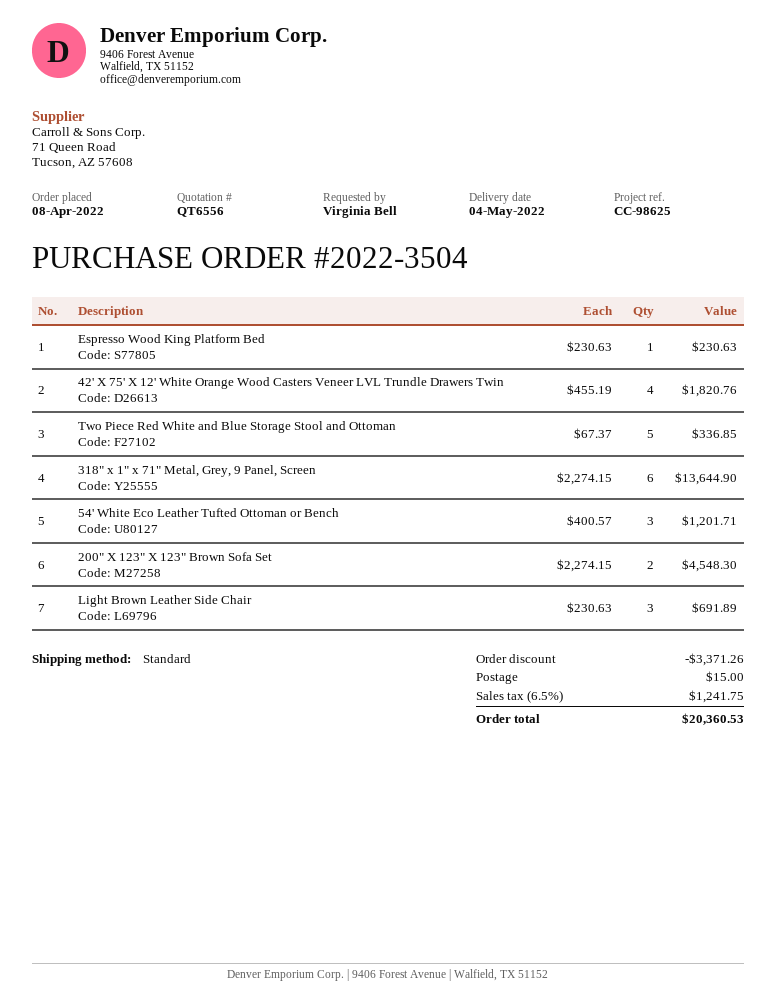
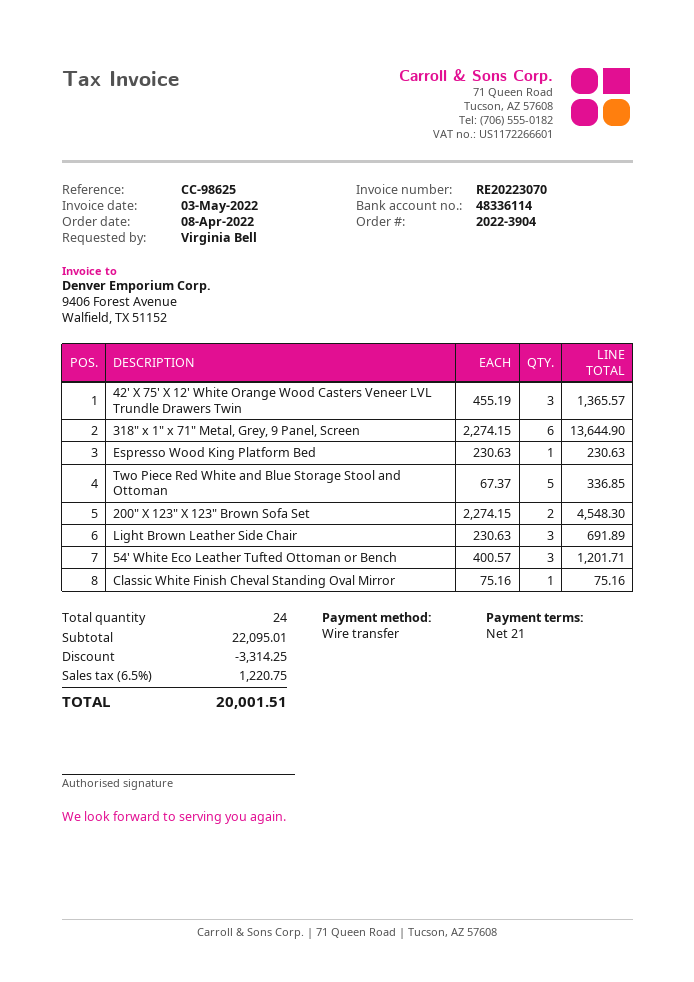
order number: 2022-3504 -> 2022-3904
42' X 75' X 12' White Orange Wood Casters Veneer LVL Trundle Drawers Twin: 4 x 455.19 = 1820.76 -> 3 x 455.19 = 1365.57
Classic White Finish Cheval Standing Oval Mirror: none -> 1 x 75.16 = 75.16
discount: 3371.26 -> 3314.25
shipping: 15.00 -> none
tax: 6.5% = 1241.75 -> 6.5% = 1220.75
total: 20360.53 -> 20001.51

